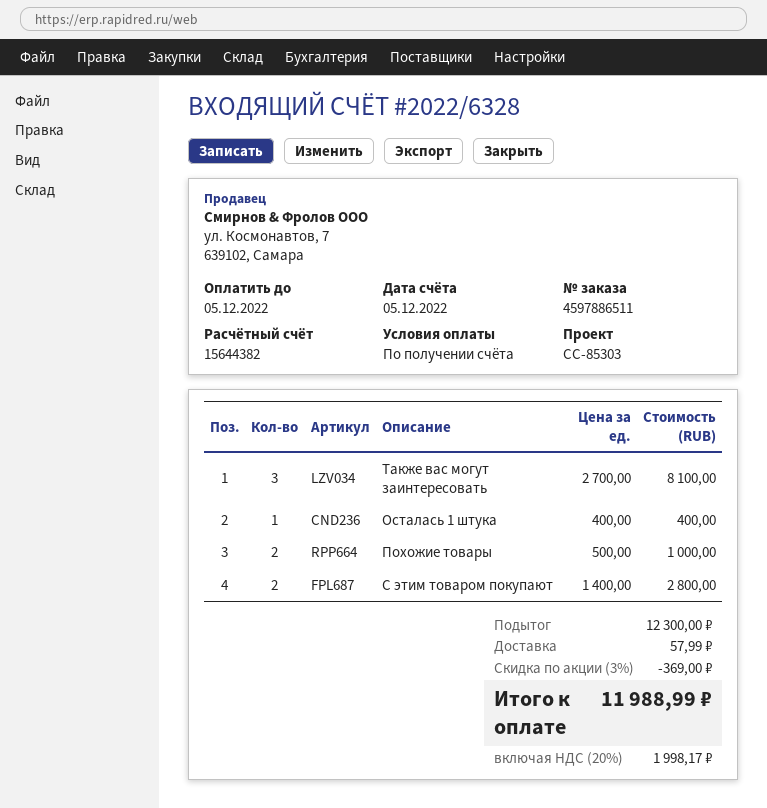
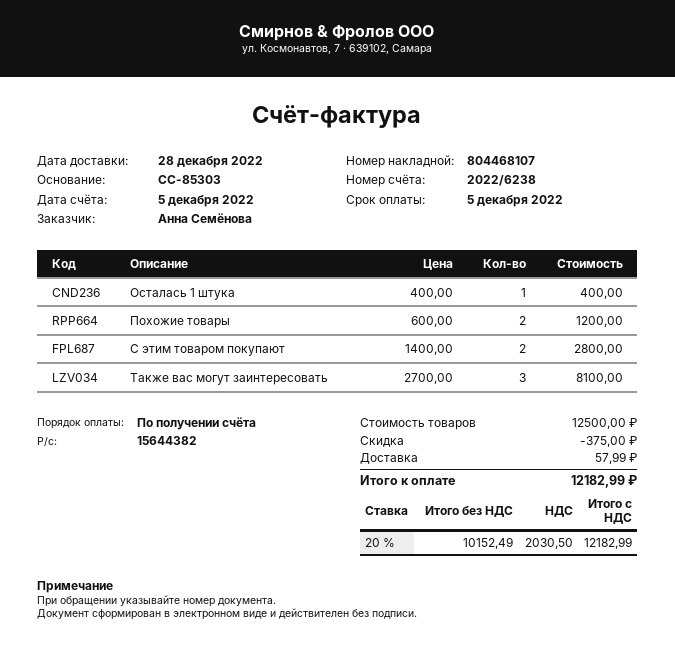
invoice number: 2022/6328 -> 2022/6238
Похожие товары: 2 x 500.00 = 1000.00 -> 2 x 600.00 = 1200.00
subtotal: 12300.00 -> 12500.00
discount: 369.00 -> 375.00
tax: 20% = 1998.17 -> 20% = 2030.50
total: 11988.99 -> 12182.99

